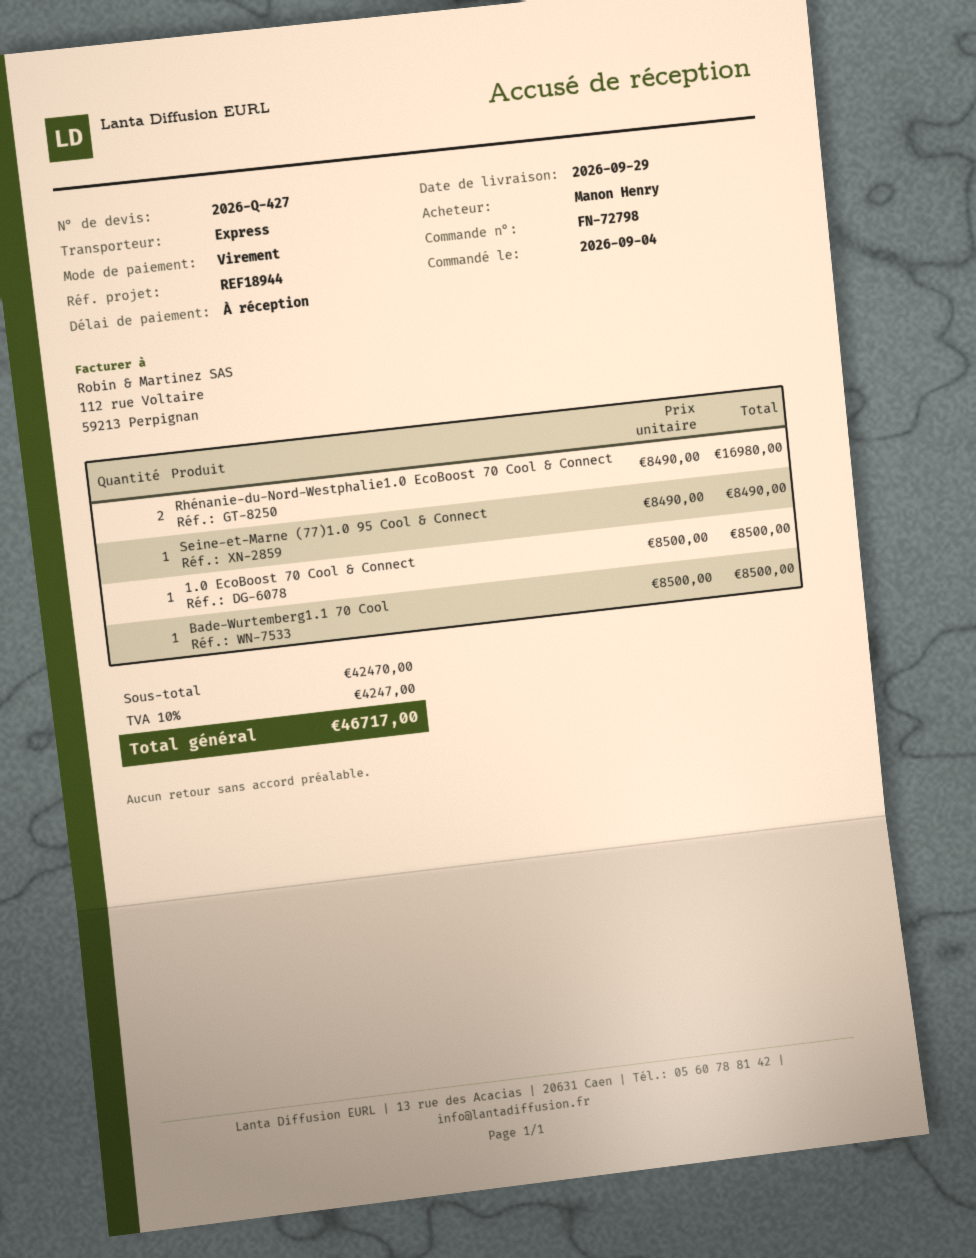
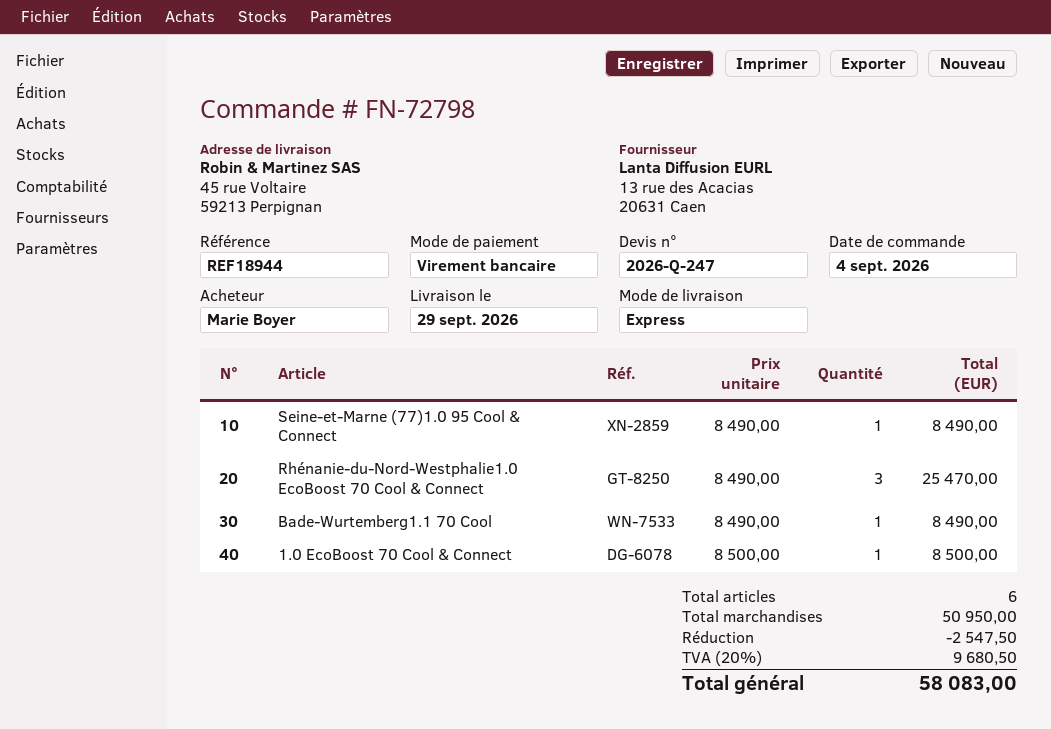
quote number: 2026-Q-427 -> 2026-Q-247
ordered by: Manon Henry -> Marie Boyer
Rhénanie-du-Nord-Westphalie1.0 EcoBoost 70 Cool & Connect: 2 x 8490.00 = 16980.00 -> 3 x 8490.00 = 25470.00
Bade-Wurtemberg1.1 70 Cool: 1 x 8500.00 = 8500.00 -> 1 x 8490.00 = 8490.00
subtotal: 42470.00 -> 50950.00
discount: none -> 2547.50
tax: 10% = 4247.00 -> 20% = 9680.50
total: 46717.00 -> 58083.00

